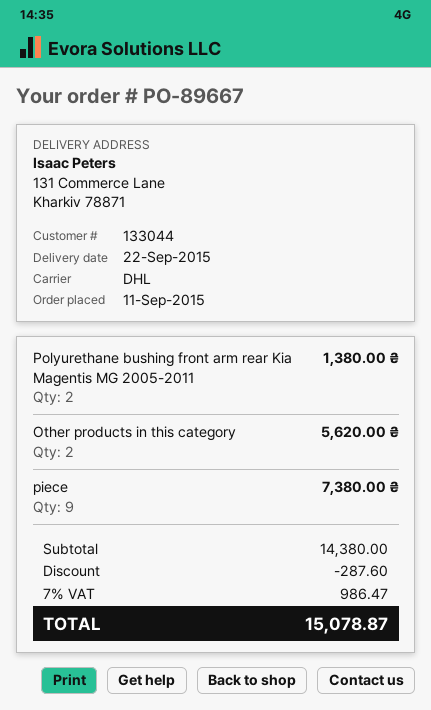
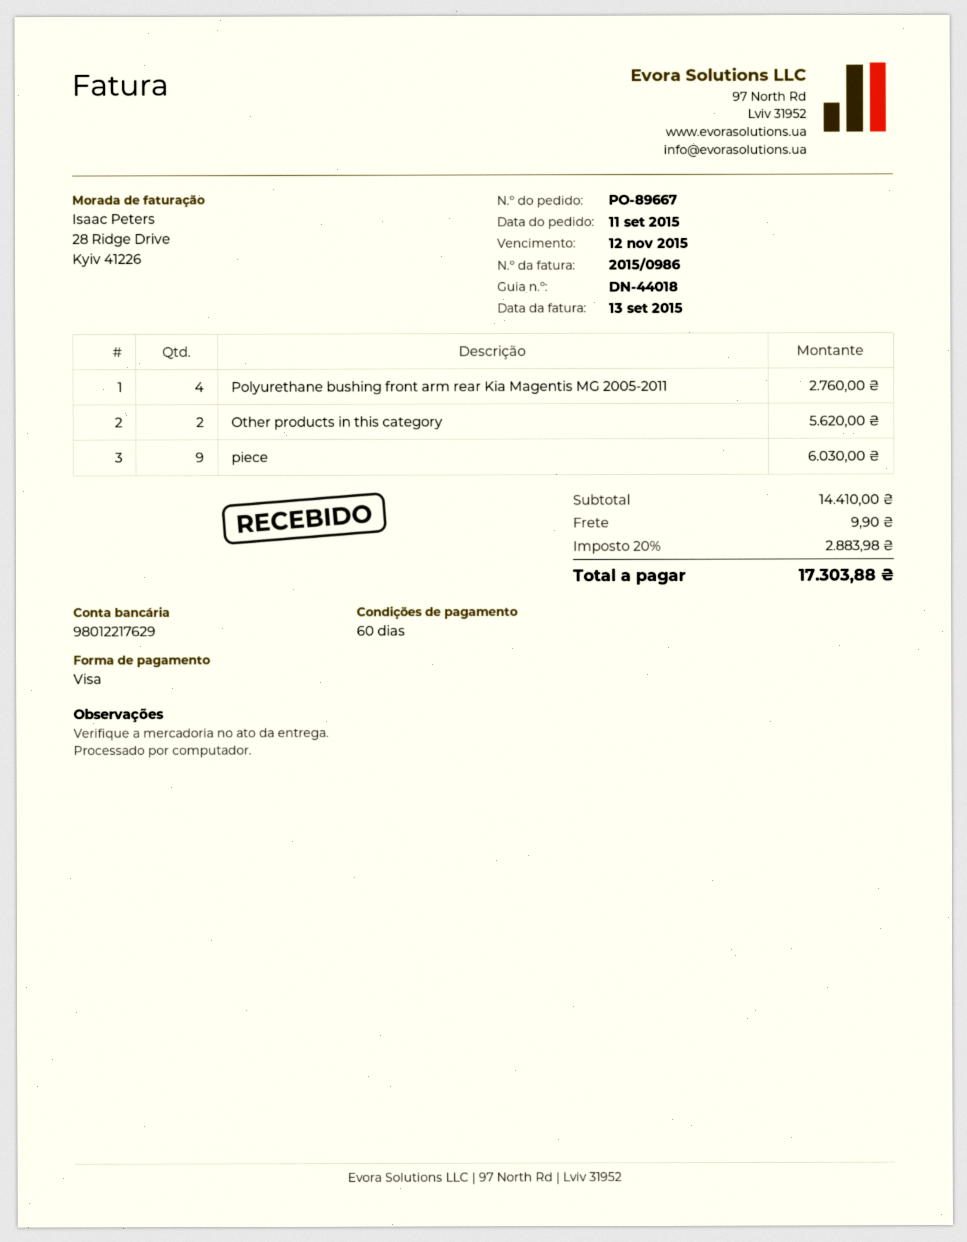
Polyurethane bushing front arm rear Kia Magentis MG 2005-2011: 2 for 1380.00 -> 4 for 2760.00
piece: 9 for 7380.00 -> 9 for 6030.00
subtotal: 14380.00 -> 14410.00
discount: 287.60 -> none
shipping: none -> 9.90
tax: 7% = 986.47 -> 20% = 2883.98
total: 15078.87 -> 17303.88

